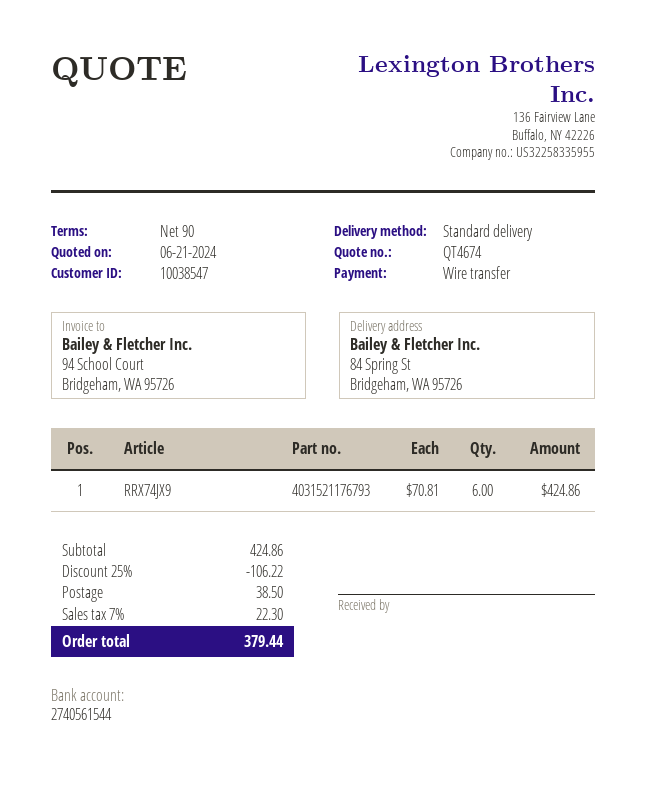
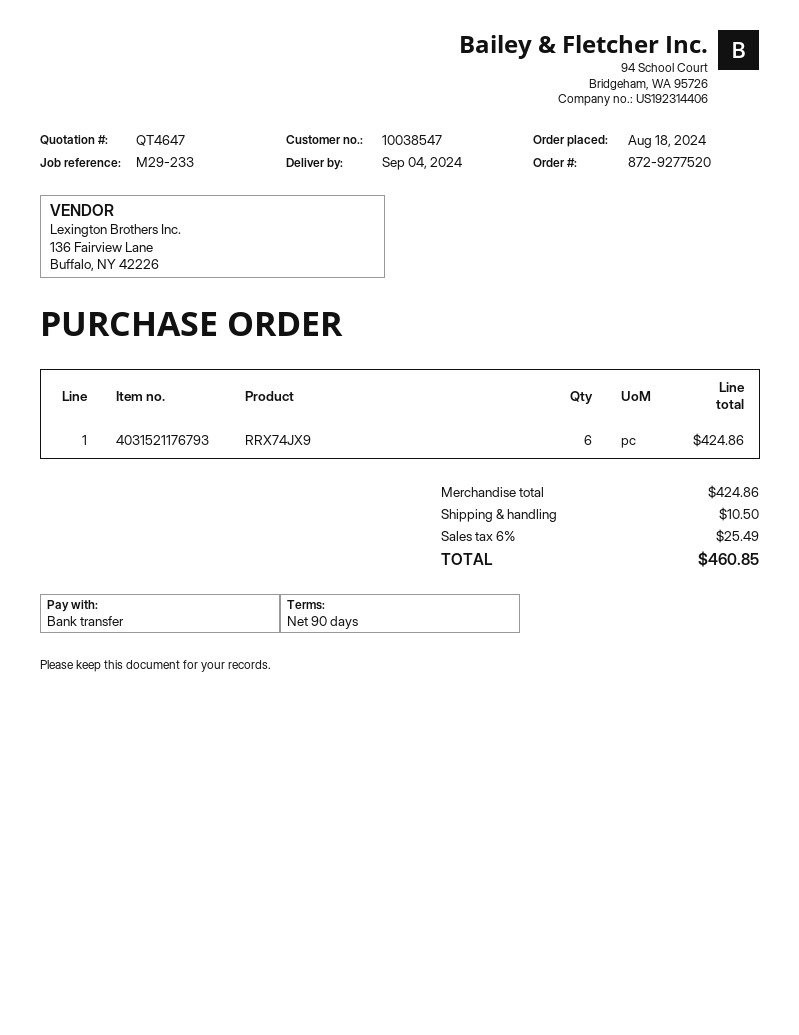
quote number: QT4674 -> QT4647
discount: 25% = 106.22 -> none
shipping: 38.50 -> 10.50
tax: 7% = 22.30 -> 6% = 25.49
total: 379.44 -> 460.85

